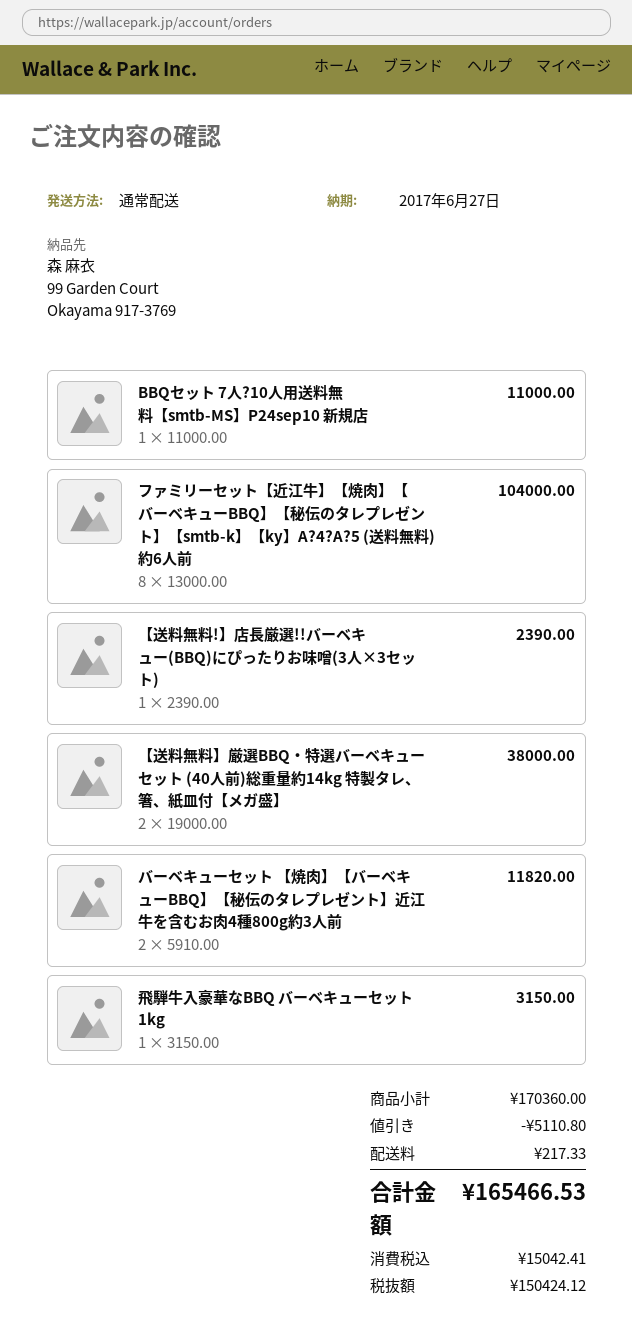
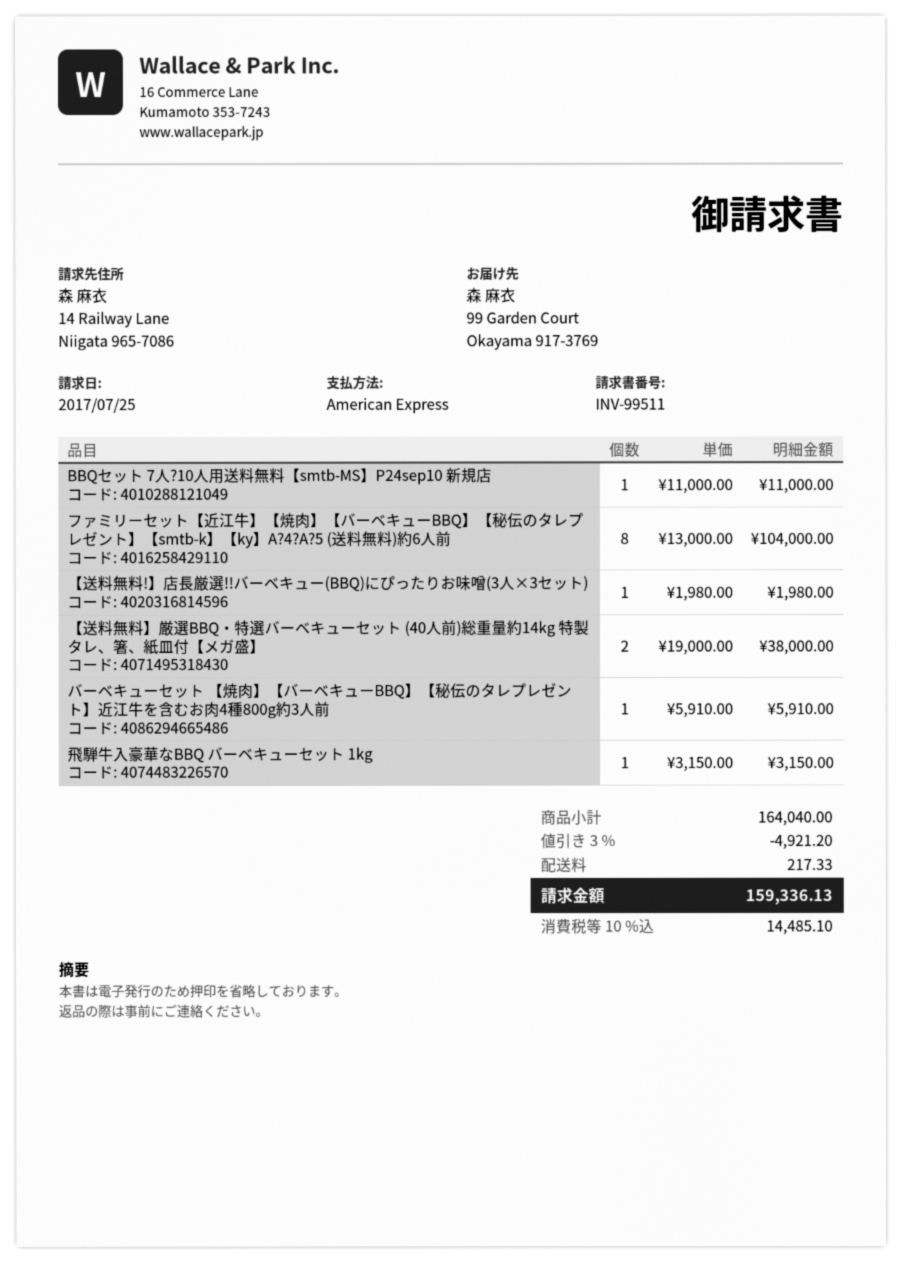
【送料無料!】店長厳選!!バーベキュー(BBQ)にぴったりお味噌(3人×3セット): 1 x 2390.00 = 2390.00 -> 1 x 1980.00 = 1980.00
バーベキューセット 【焼肉】【バーベキューBBQ】【秘伝のタレプレゼント】近江牛を含むお肉4種800g約3人前: 2 x 5910.00 = 11820.00 -> 1 x 5910.00 = 5910.00
subtotal: 170360.00 -> 164040.00
discount: 5110.80 -> 4921.20
tax: 15042.41 -> 14485.10
total: 165466.53 -> 159336.13

